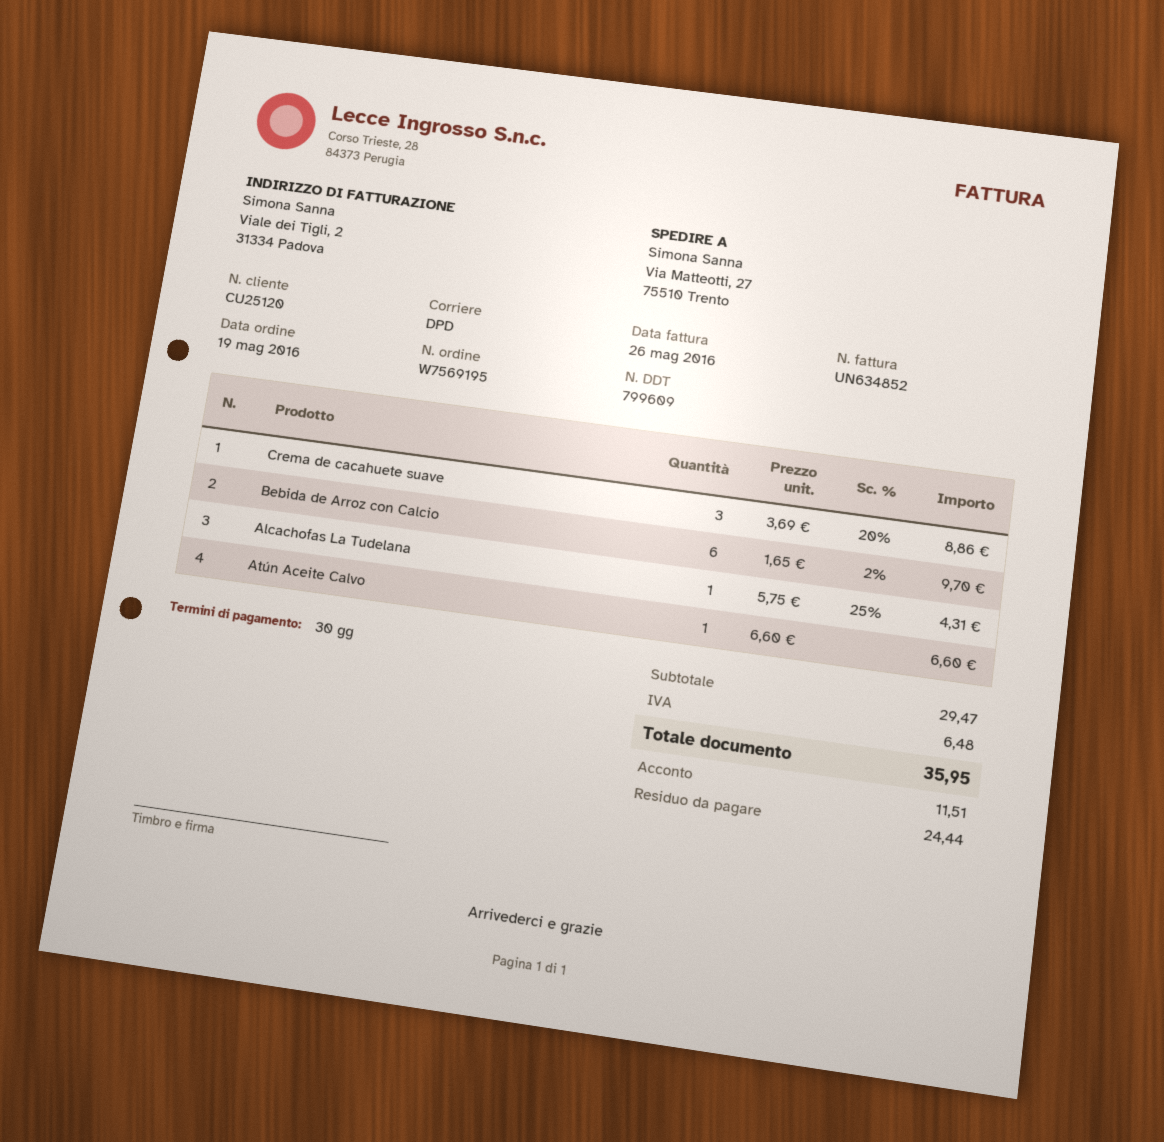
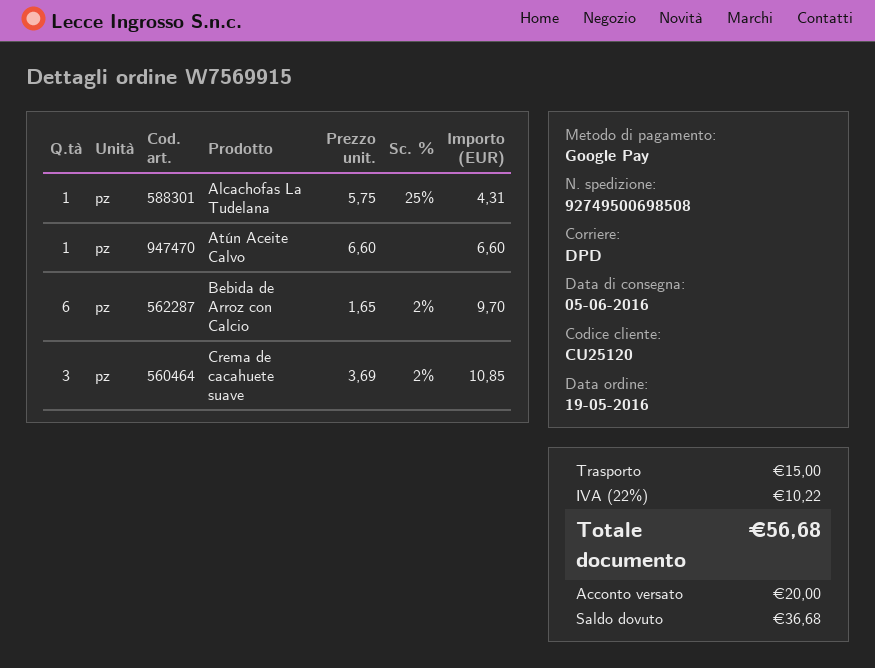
order number: W7569195 -> W7569915
Crema de cacahuete suave: 3 x 3.69 - 20% = 8.86 -> 3 x 3.69 - 2% = 10.85
shipping: none -> 15.00
tax: 6.48 -> 10.22
total: 35.95 -> 56.68
deposit: 11.51 -> 20.00
balance: 24.44 -> 36.68

